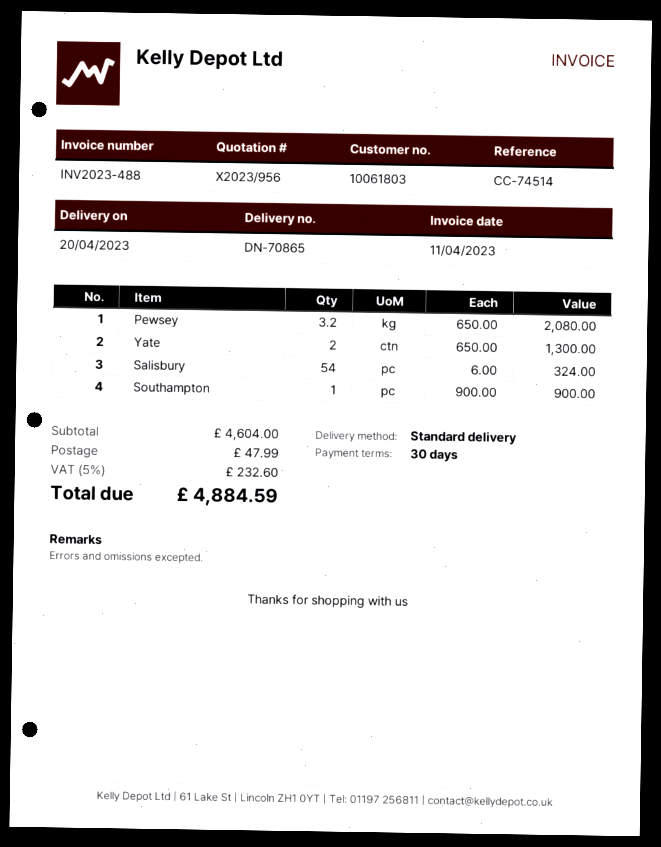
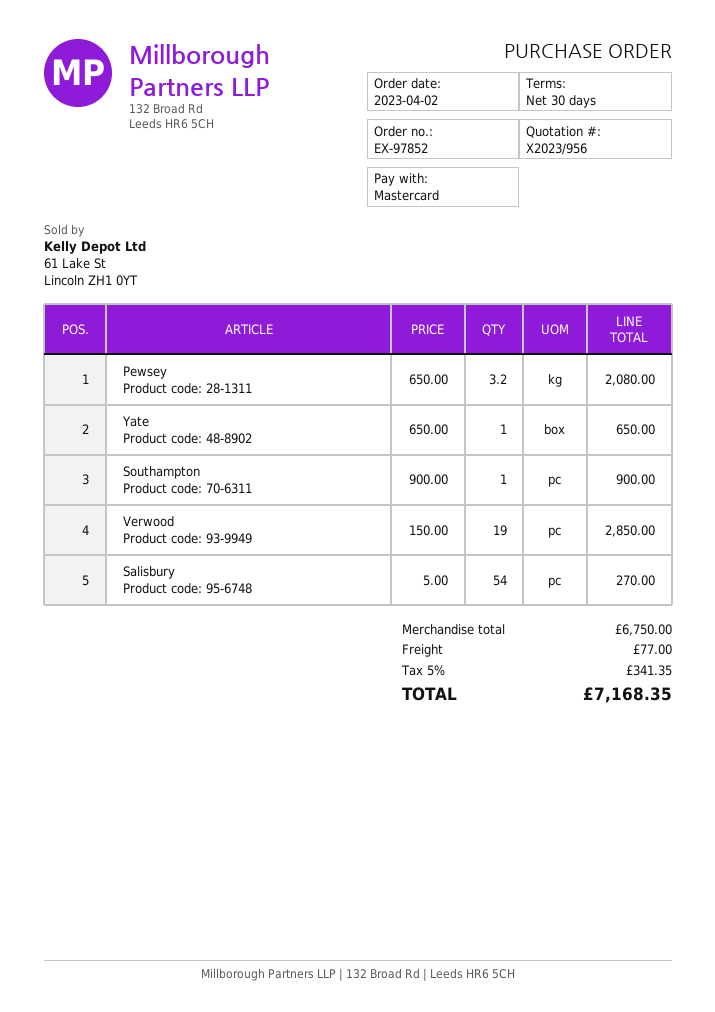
Yate: 2 x 650.00 = 1300.00 -> 1 x 650.00 = 650.00
Salisbury: 54 x 6.00 = 324.00 -> 54 x 5.00 = 270.00
Verwood: none -> 19 x 150.00 = 2850.00
subtotal: 4604.00 -> 6750.00
shipping: 47.99 -> 77.00
tax: 5% = 232.60 -> 5% = 341.35
total: 4884.59 -> 7168.35

